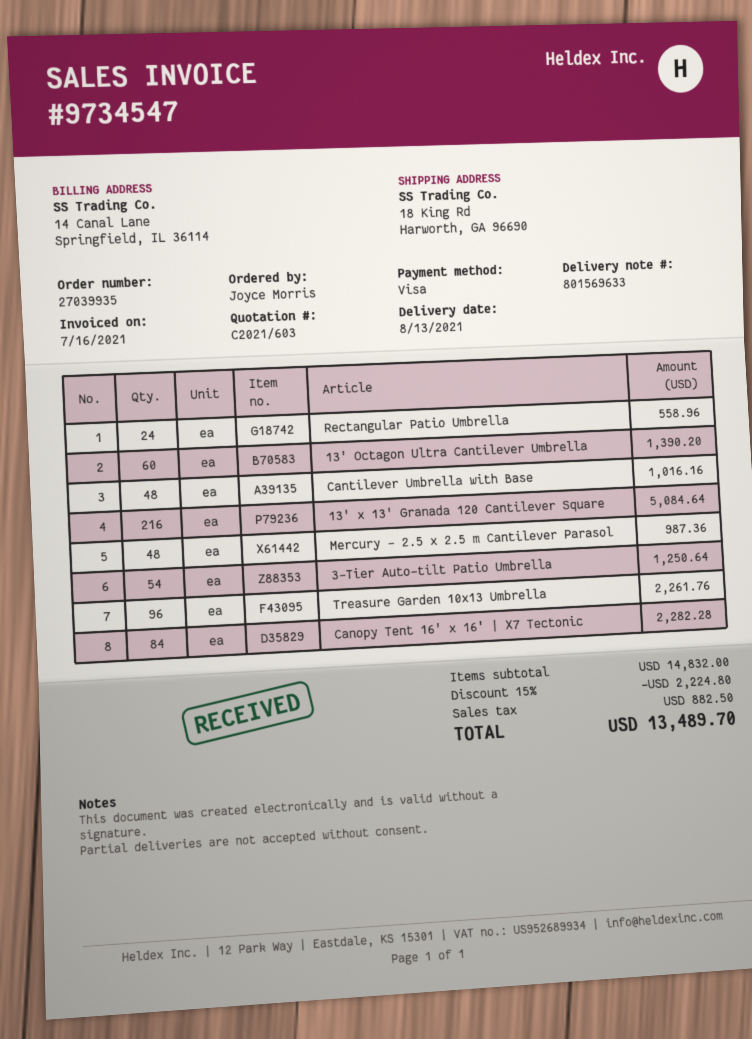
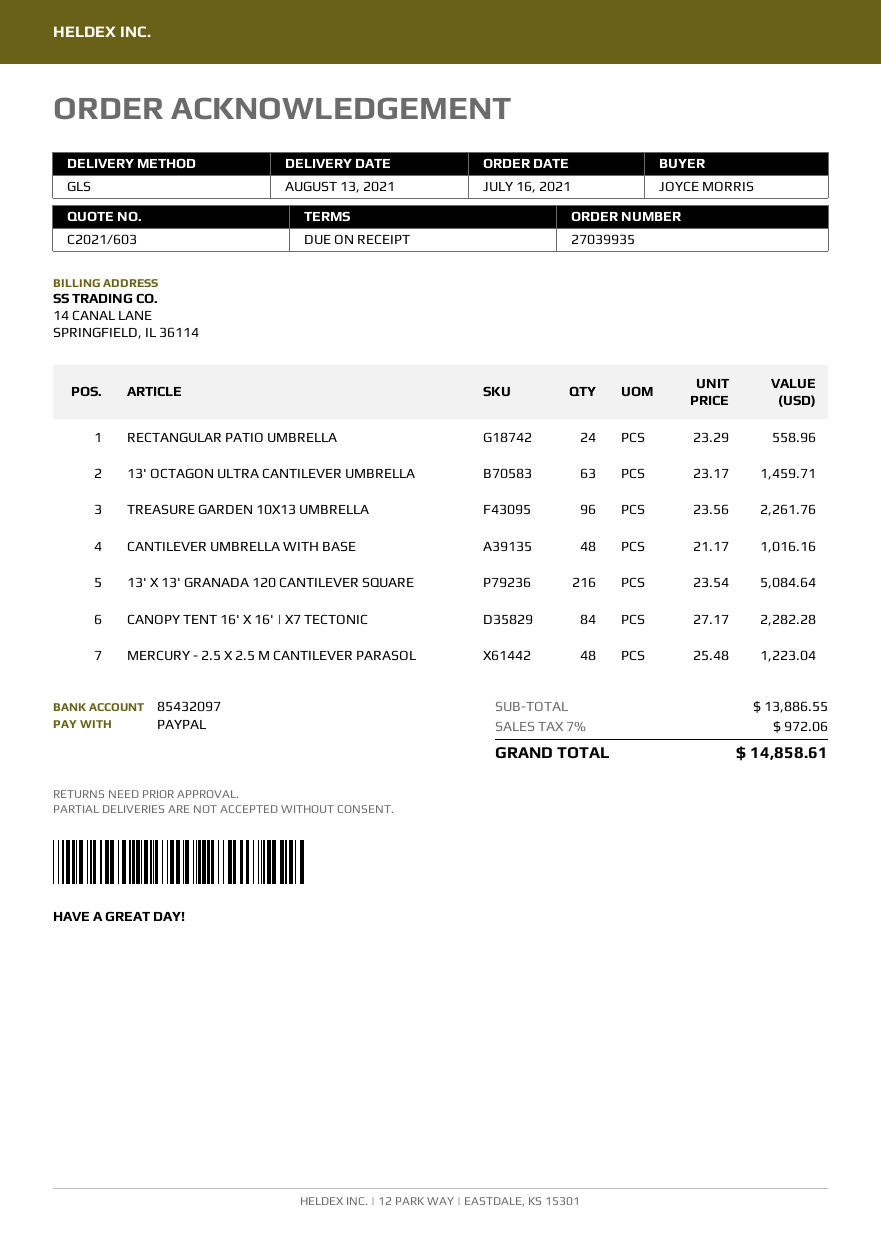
payment method: Visa -> PayPal
13' Octagon Ultra Cantilever Umbrella: 60 for 1390.20 -> 63 for 1459.71
Mercury - 2.5 x 2.5 m Cantilever Parasol: 48 for 987.36 -> 48 for 1223.04
3‑Tier Auto-tilt Patio Umbrella: 54 for 1250.64 -> none
subtotal: 14832.00 -> 13886.55
discount: 15% = 2224.80 -> none
tax: 882.50 -> 972.06
total: 13489.70 -> 14858.61

